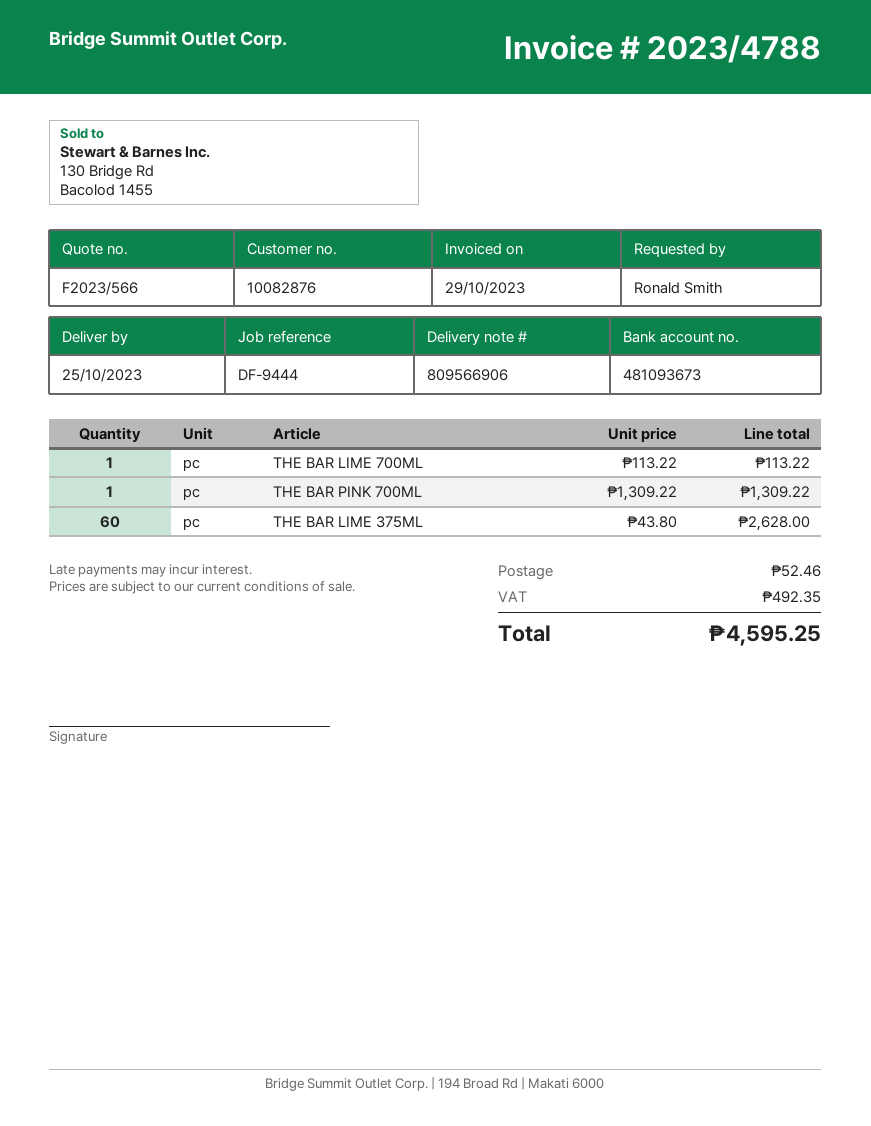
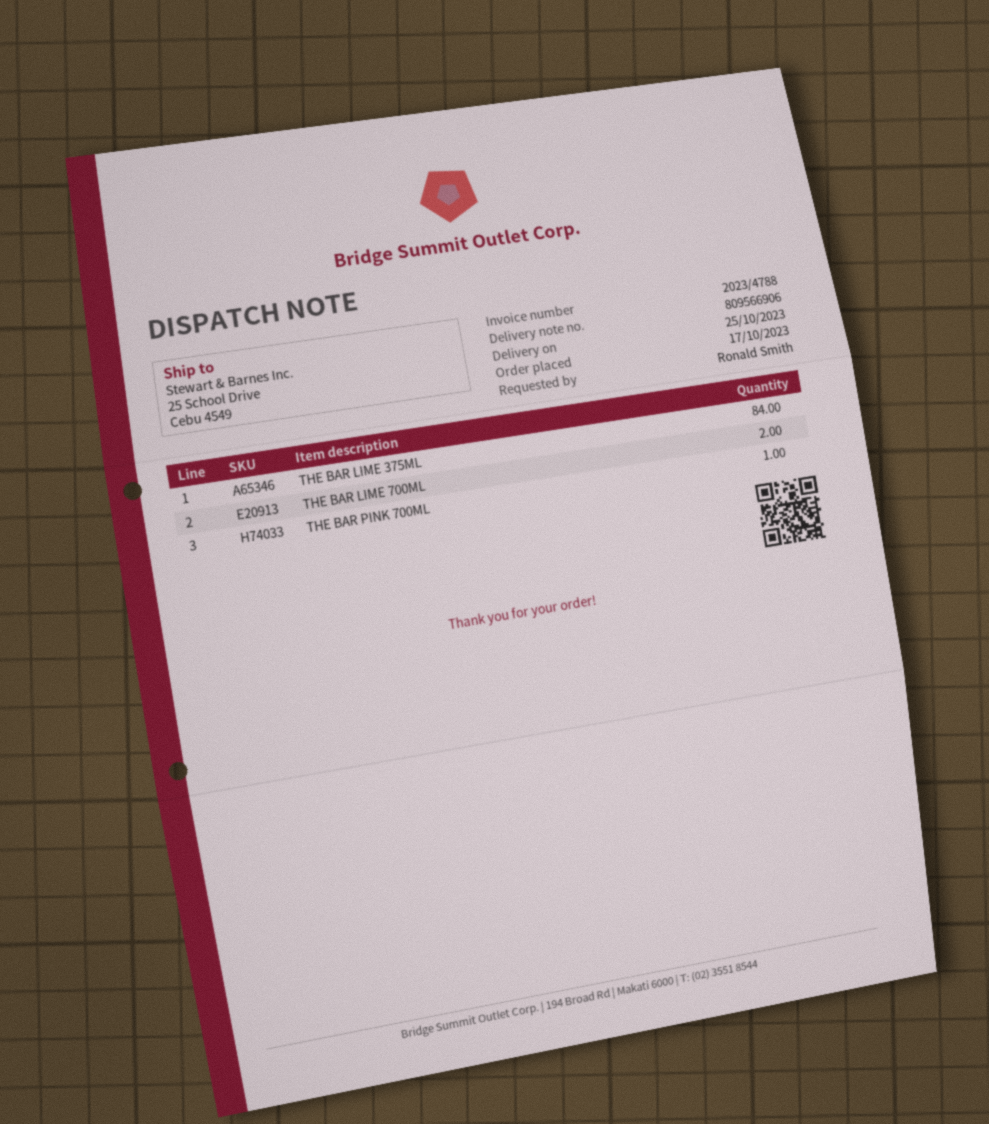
THE BAR LIME 700ML: 1 -> 2
THE BAR LIME 375ML: 60 -> 84

